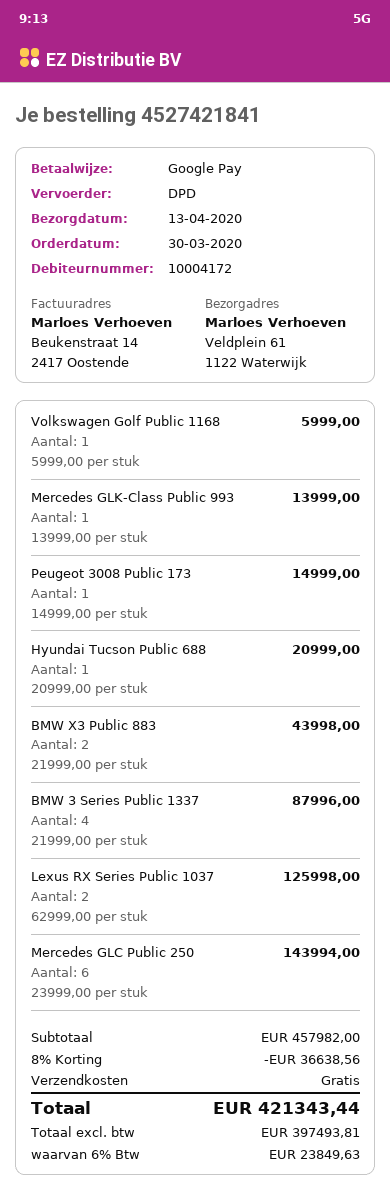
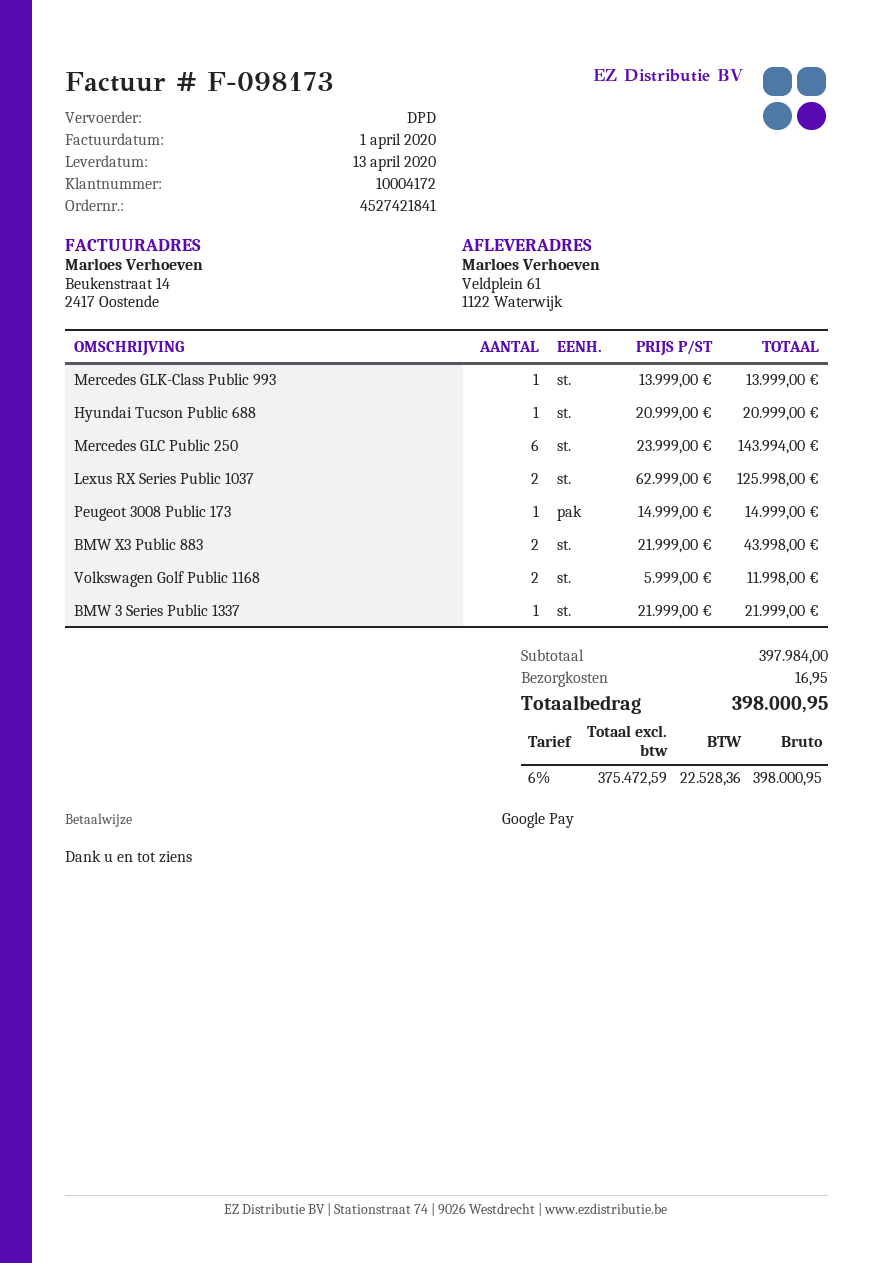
Volkswagen Golf Public 1168: 1 x 5999.00 = 5999.00 -> 2 x 5999.00 = 11998.00
BMW 3 Series Public 1337: 4 x 21999.00 = 87996.00 -> 1 x 21999.00 = 21999.00
subtotal: 457982.00 -> 397984.00
discount: 8% = 36638.56 -> none
shipping: 0.00 -> 16.95
net: 397493.81 -> 375472.59
tax: 6% = 23849.63 -> 6% = 22528.36
total: 421343.44 -> 398000.95

